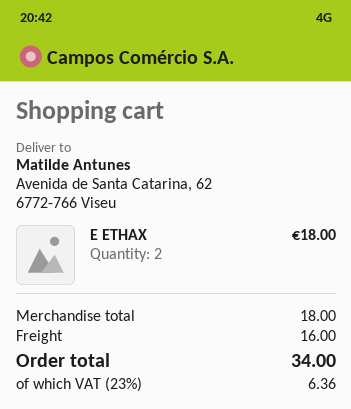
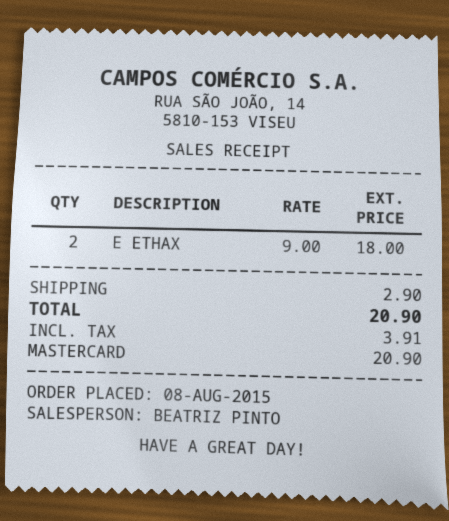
shipping: 16.00 -> 2.90
tax: 6.36 -> 3.91
total: 34.00 -> 20.90

